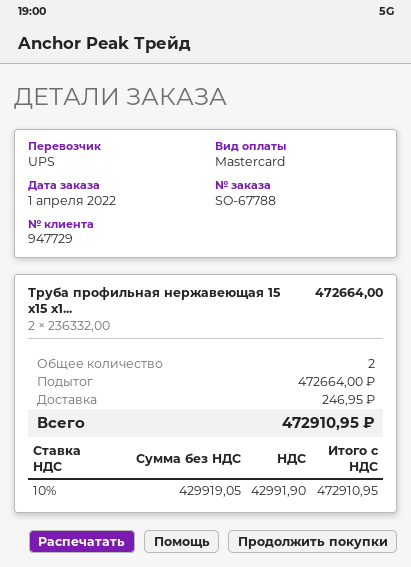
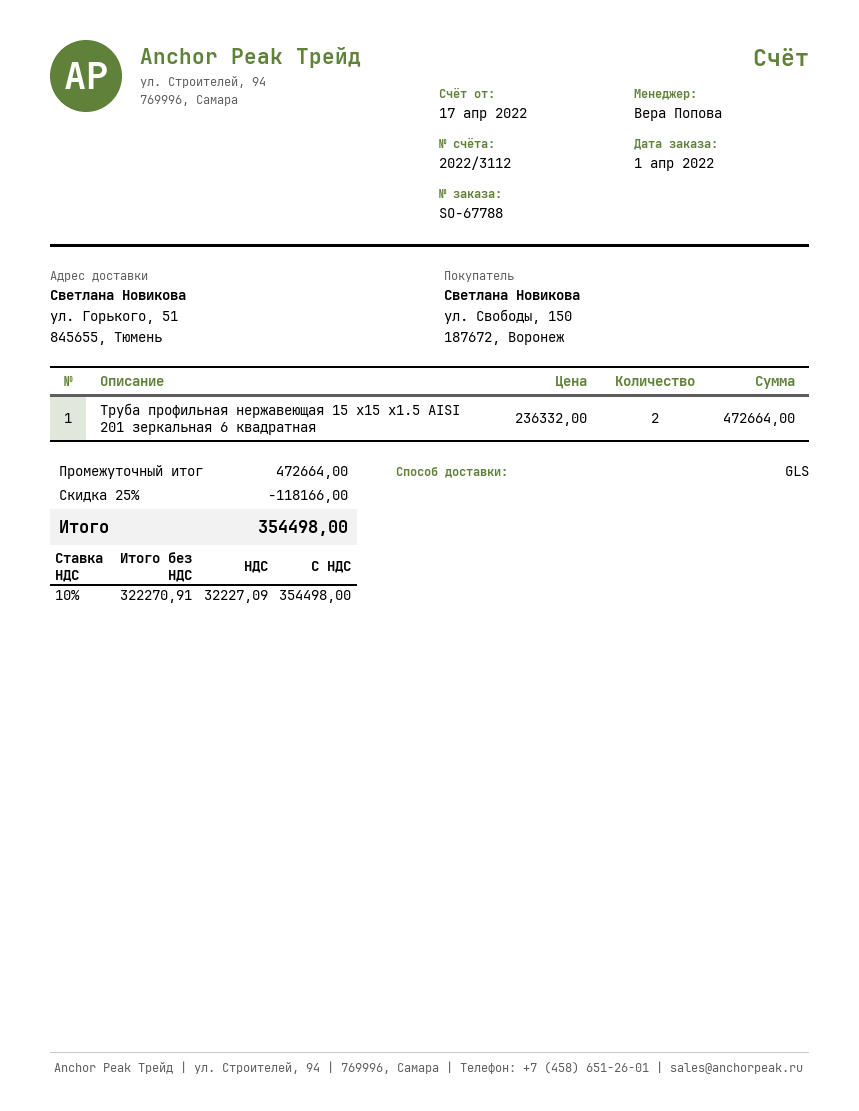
shipping method: UPS -> GLS
discount: none -> 25% = 118166.00
shipping: 246.95 -> none
net: 429919.05 -> 322270.91
tax: 10% = 42991.90 -> 10% = 32227.09
total: 472910.95 -> 354498.00

